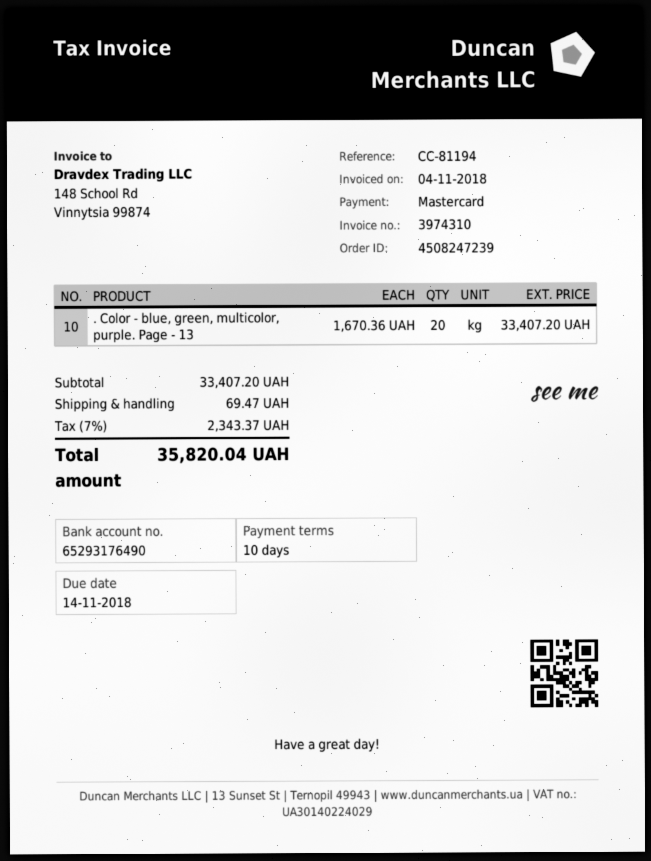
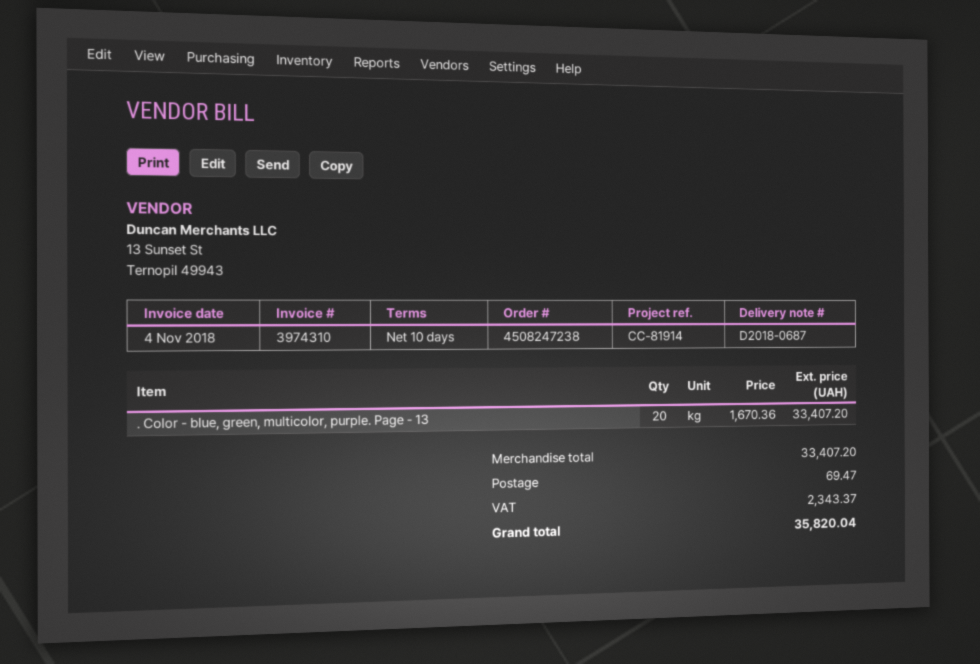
order number: 4508247239 -> 4508247238
reference: CC-81194 -> CC-81914

